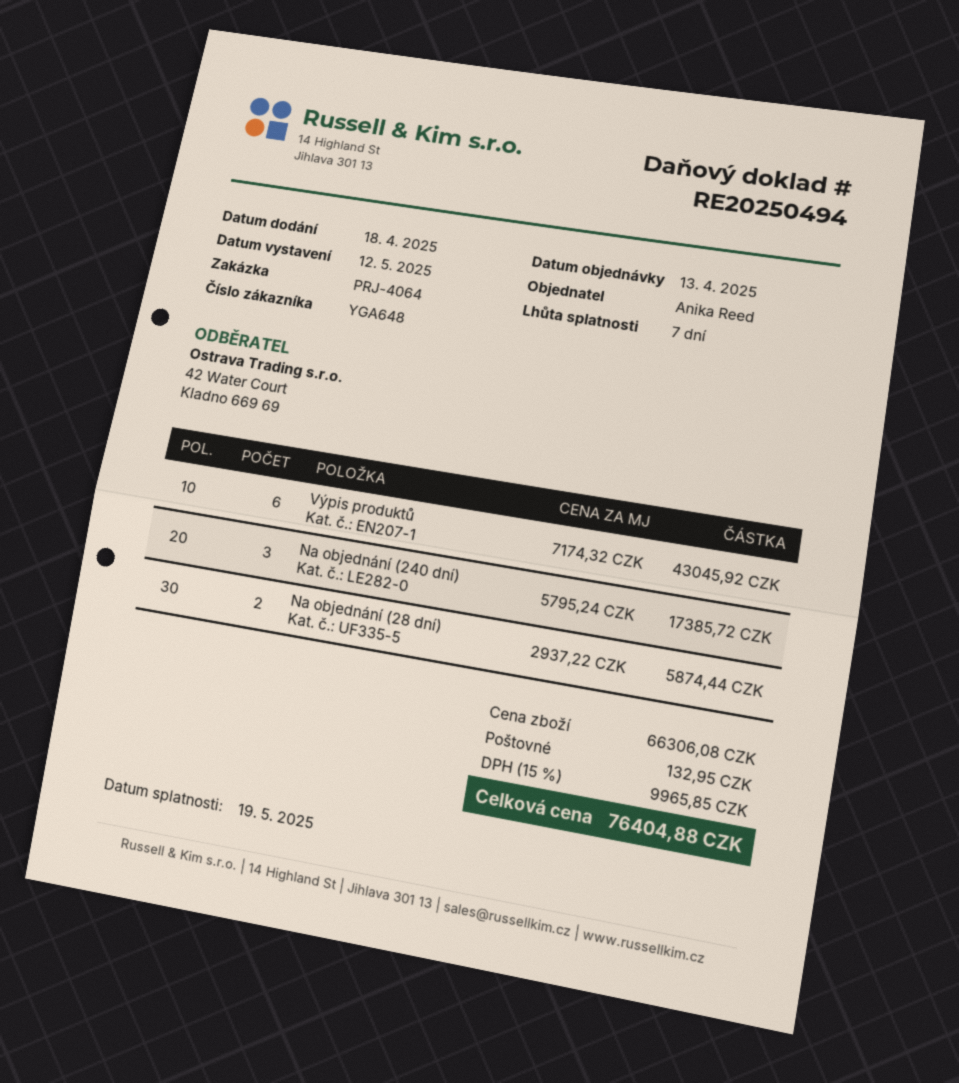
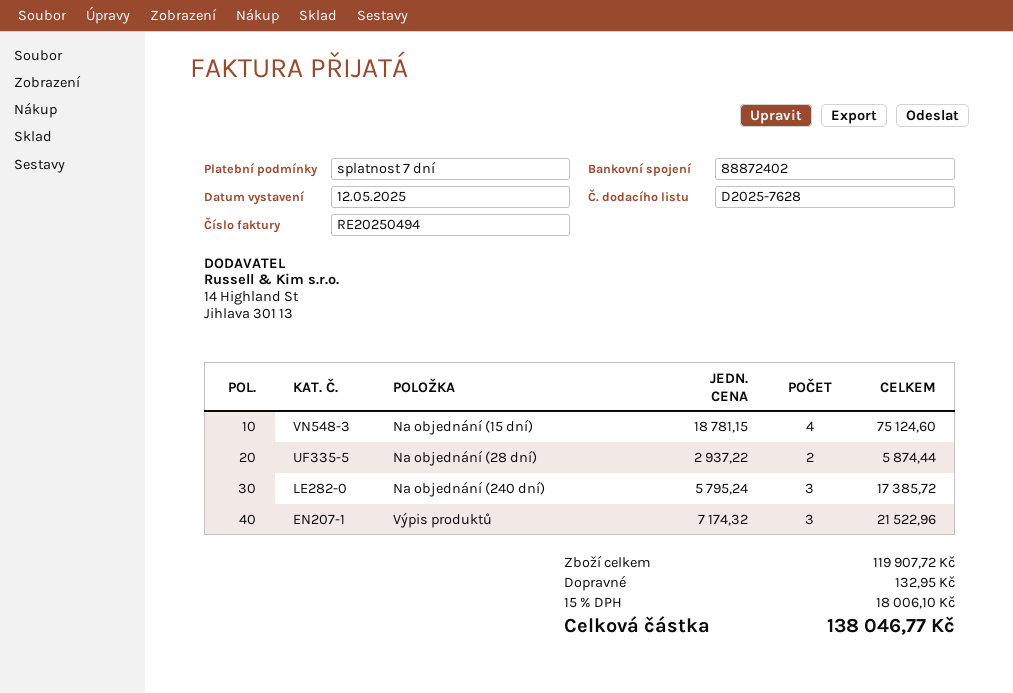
Výpis produktů: 6 x 7174.32 = 43045.92 -> 3 x 7174.32 = 21522.96
Na objednání (15 dní): none -> 4 x 18781.15 = 75124.60
subtotal: 66306.08 -> 119907.72
tax: 15% = 9965.85 -> 15% = 18006.10
total: 76404.88 -> 138046.77

